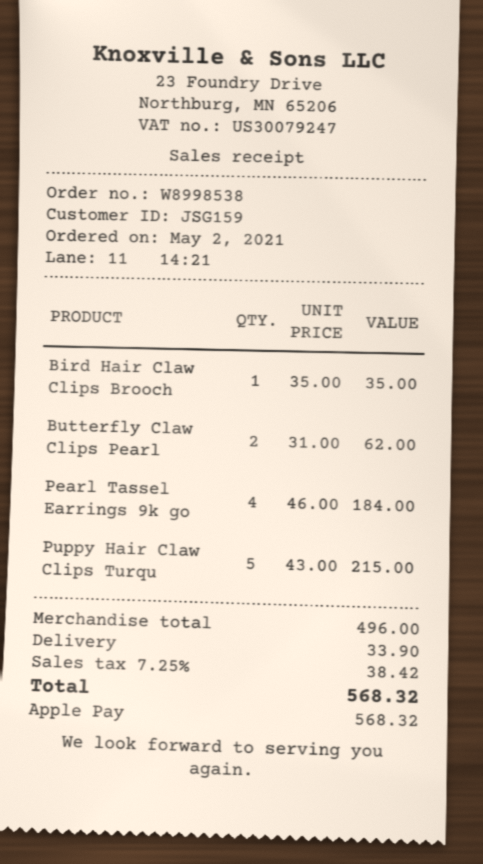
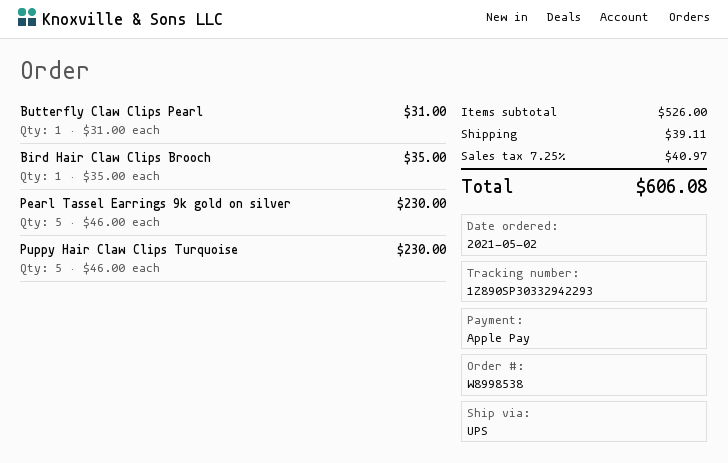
Butterfly Claw Clips Pearl: 2 x 31.00 = 62.00 -> 1 x 31.00 = 31.00
Pearl Tassel Earrings 9k go: 4 x 46.00 = 184.00 -> 5 x 46.00 = 230.00
Puppy Hair Claw Clips Turqu: 5 x 43.00 = 215.00 -> 5 x 46.00 = 230.00
subtotal: 496.00 -> 526.00
shipping: 33.90 -> 39.11
tax: 7.25% = 38.42 -> 7.25% = 40.97
total: 568.32 -> 606.08

